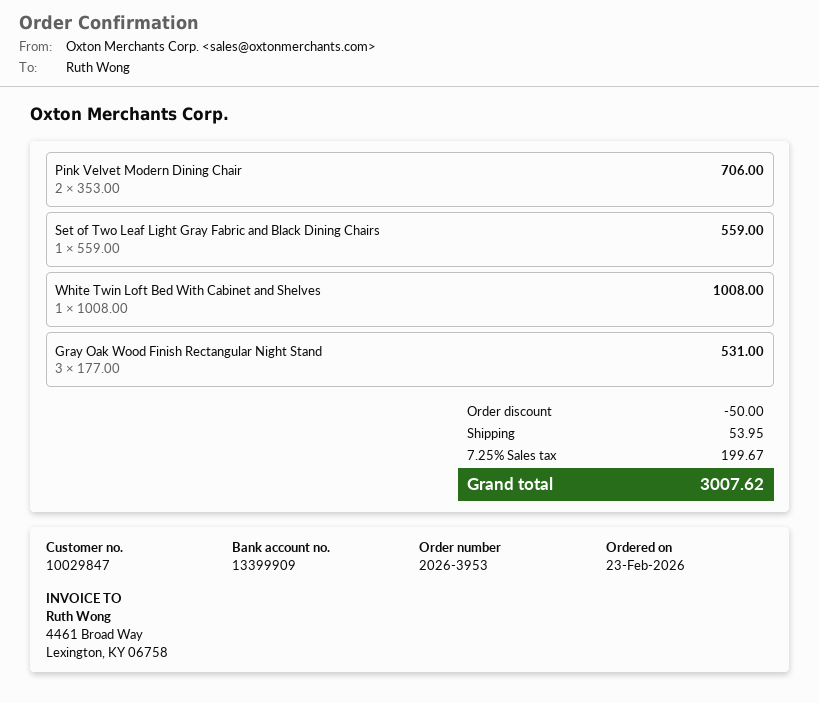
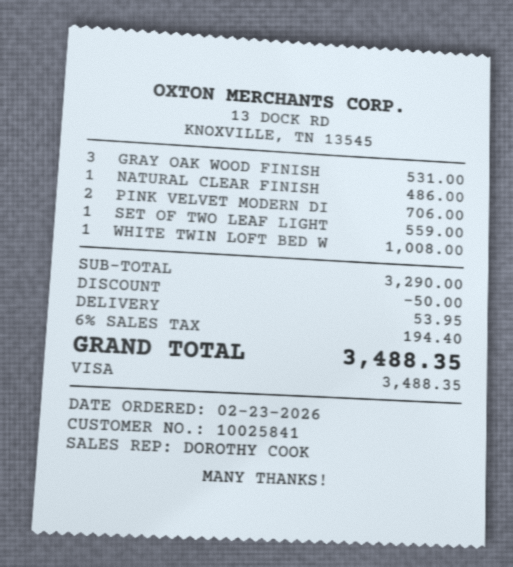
customer number: 10029847 -> 10025841
NATURAL CLEAR FINISH: none -> 1 for 486.00
tax: 7.25% = 199.67 -> 6% = 194.40
total: 3007.62 -> 3488.35

